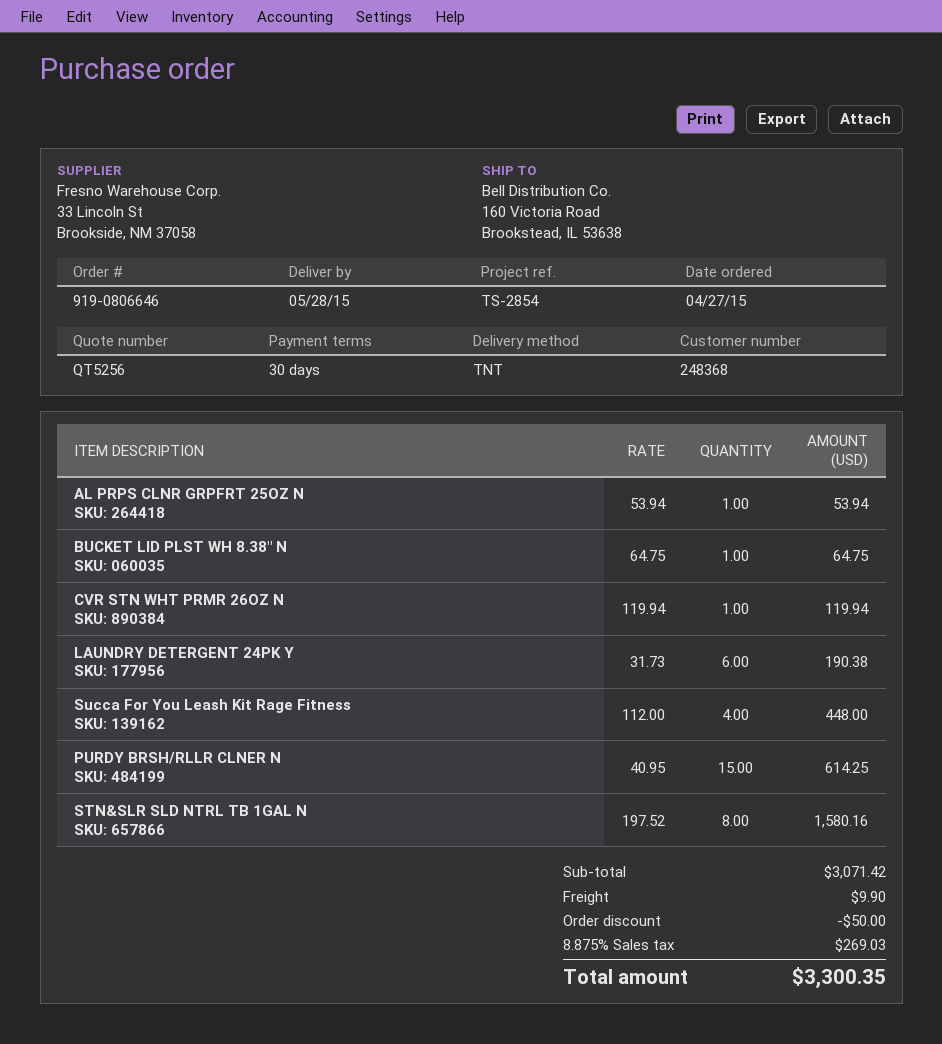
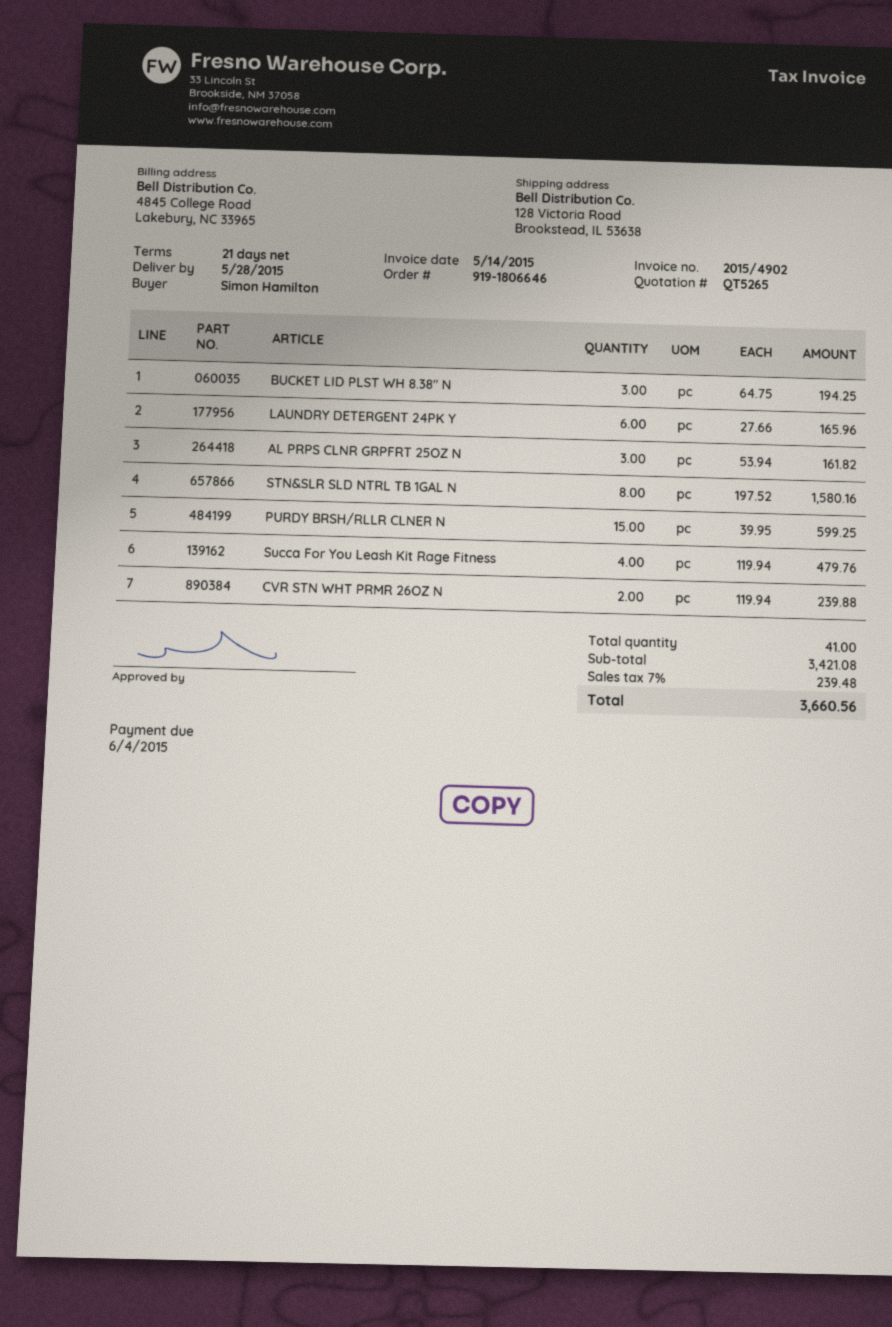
quote number: QT5256 -> QT5265
order number: 919-0806646 -> 919-1806646
payment terms: 30 days -> 21 days
ship to: 160 Victoria Road, Brookstead, IL 53638 -> 128 Victoria Road, Brookstead, IL 53638
AL PRPS CLNR GRPFRT 25OZ N: 1 x 53.94 = 53.94 -> 3 x 53.94 = 161.82
BUCKET LID PLST WH 8.38" N: 1 x 64.75 = 64.75 -> 3 x 64.75 = 194.25
CVR STN WHT PRMR 26OZ N: 1 x 119.94 = 119.94 -> 2 x 119.94 = 239.88
LAUNDRY DETERGENT 24PK Y: 6 x 31.73 = 190.38 -> 6 x 27.66 = 165.96
Succa For You Leash Kit Rage Fitness: 4 x 112.00 = 448.00 -> 4 x 119.94 = 479.76
PURDY BRSH/RLLR CLNER N: 15 x 40.95 = 614.25 -> 15 x 39.95 = 599.25
subtotal: 3071.42 -> 3421.08
discount: 50.00 -> none
shipping: 9.90 -> none
tax: 8.875% = 269.03 -> 7% = 239.48
total: 3300.35 -> 3660.56

